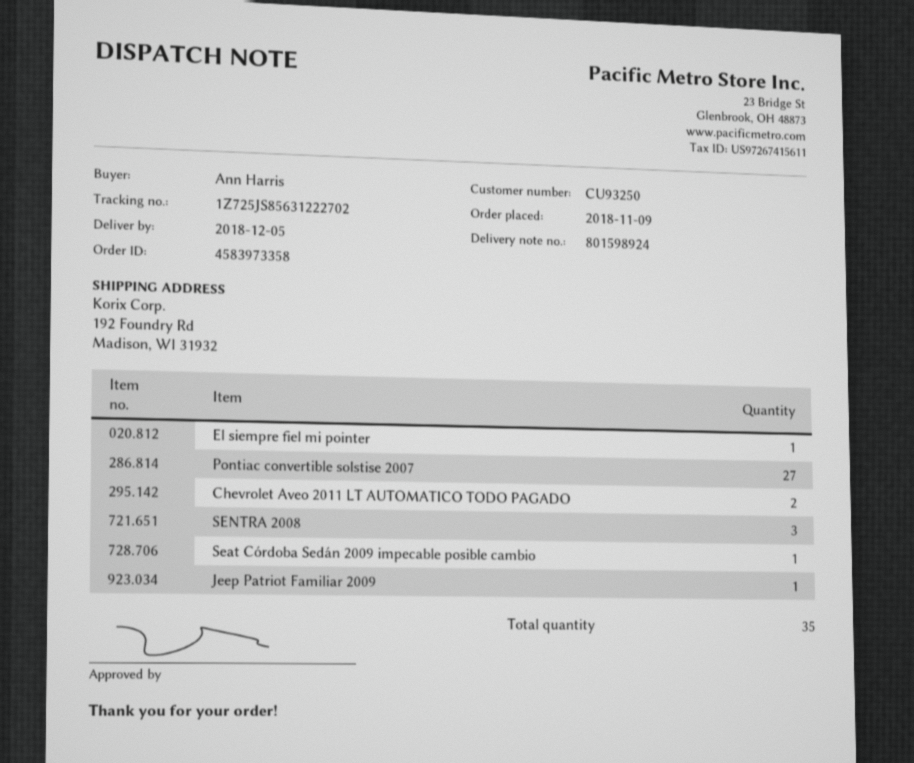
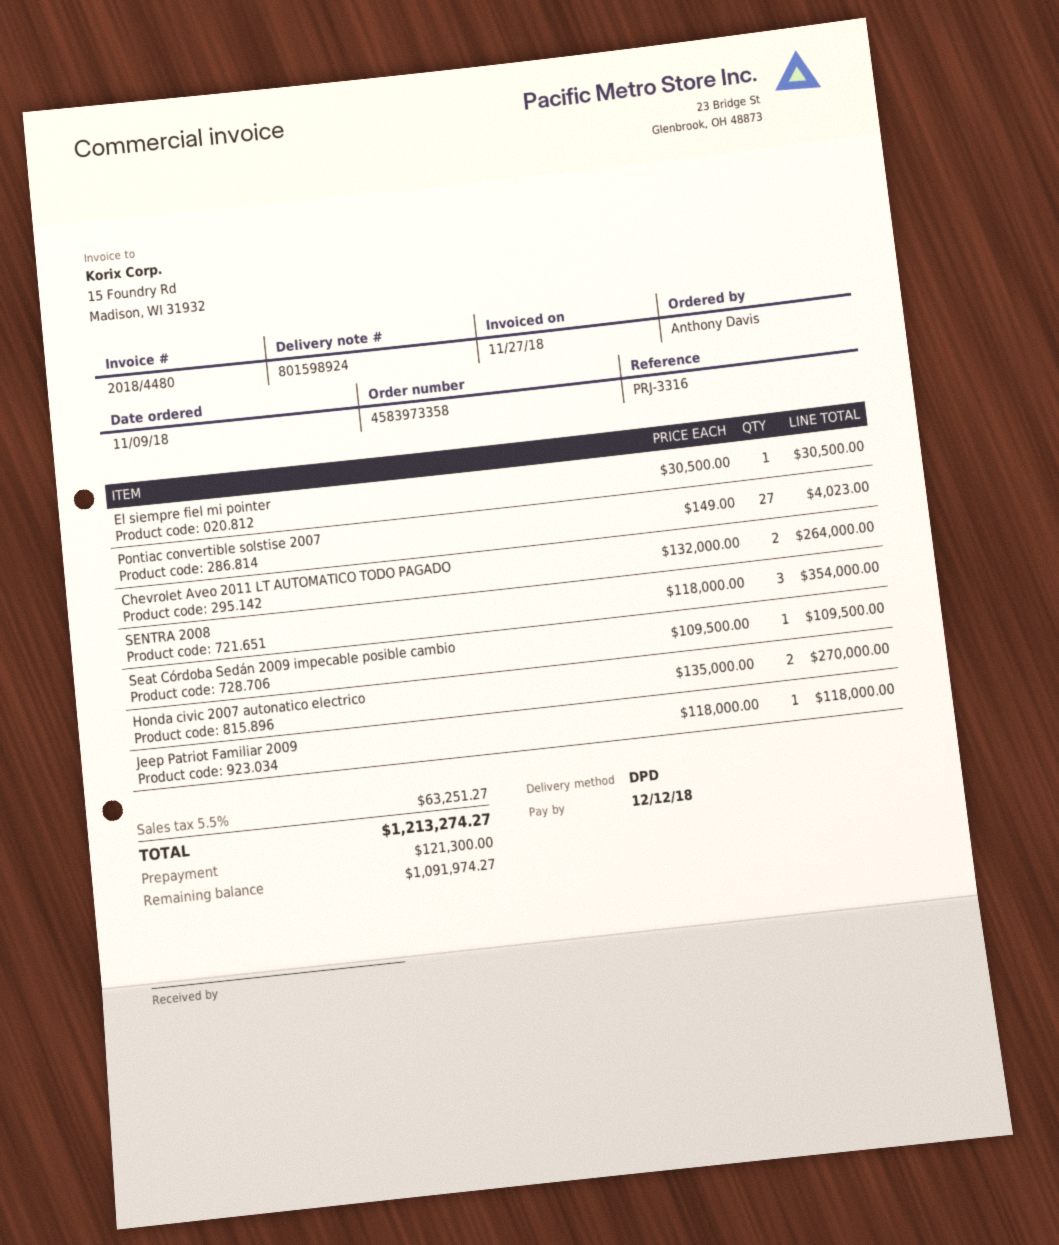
ordered by: Ann Harris -> Anthony Davis
Honda civic 2007 autonatico electrico: none -> 2

